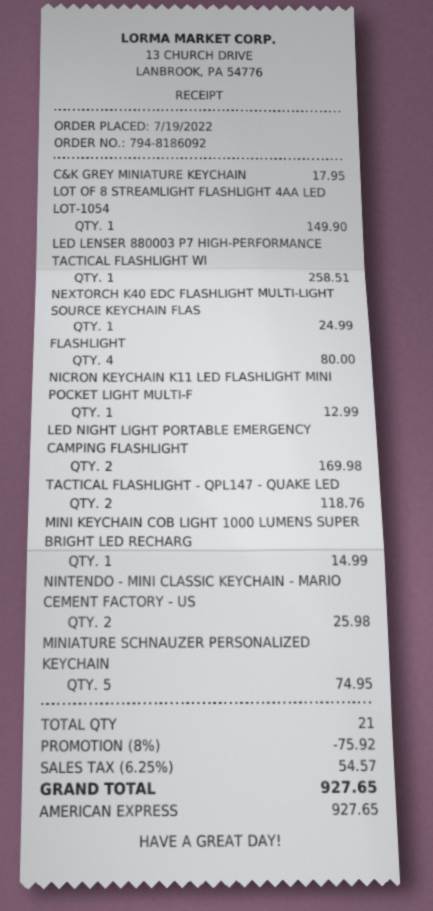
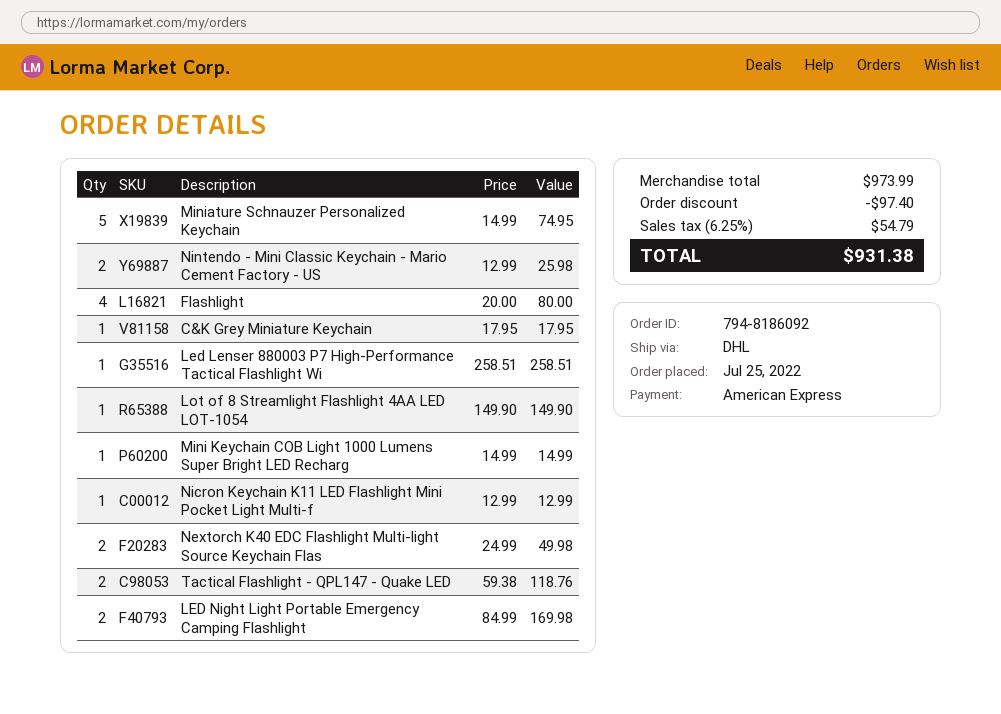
order date: 2022-07-19 -> 2022-07-25
NEXTORCH K40 EDC FLASHLIGHT MULTI-LIGHT SOURCE KEYCHAIN FLAS: 1 for 24.99 -> 2 for 49.98
discount: 75.92 -> 97.40
tax: 6.25% = 54.57 -> 6.25% = 54.79
total: 927.65 -> 931.38

